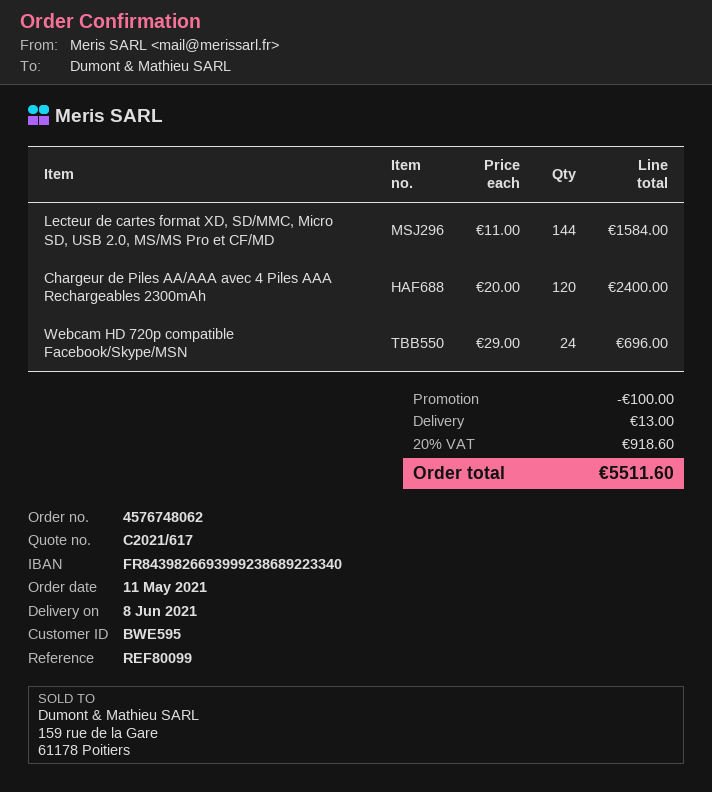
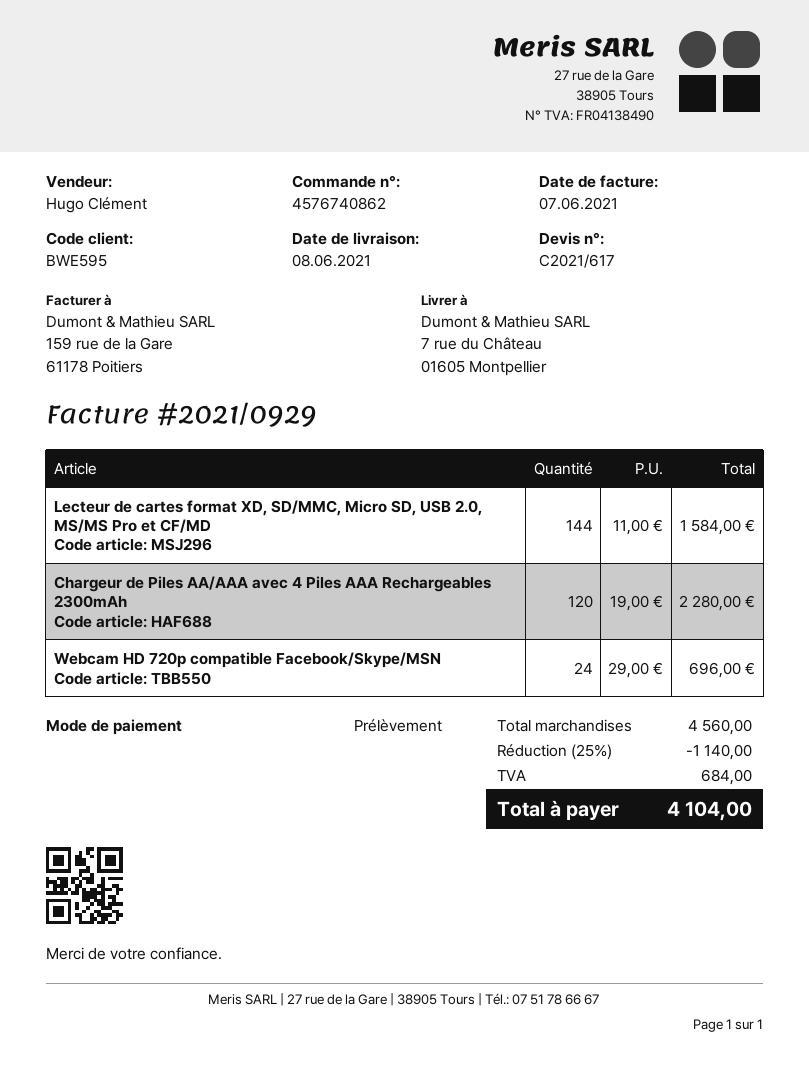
order number: 4576748062 -> 4576740862
Chargeur de Piles AA/AAA avec 4 Piles AAA Rechargeables 2300mAh: 120 x 20.00 = 2400.00 -> 120 x 19.00 = 2280.00
discount: 100.00 -> 1140.00
shipping: 13.00 -> none
tax: 918.60 -> 684.00
total: 5511.60 -> 4104.00

